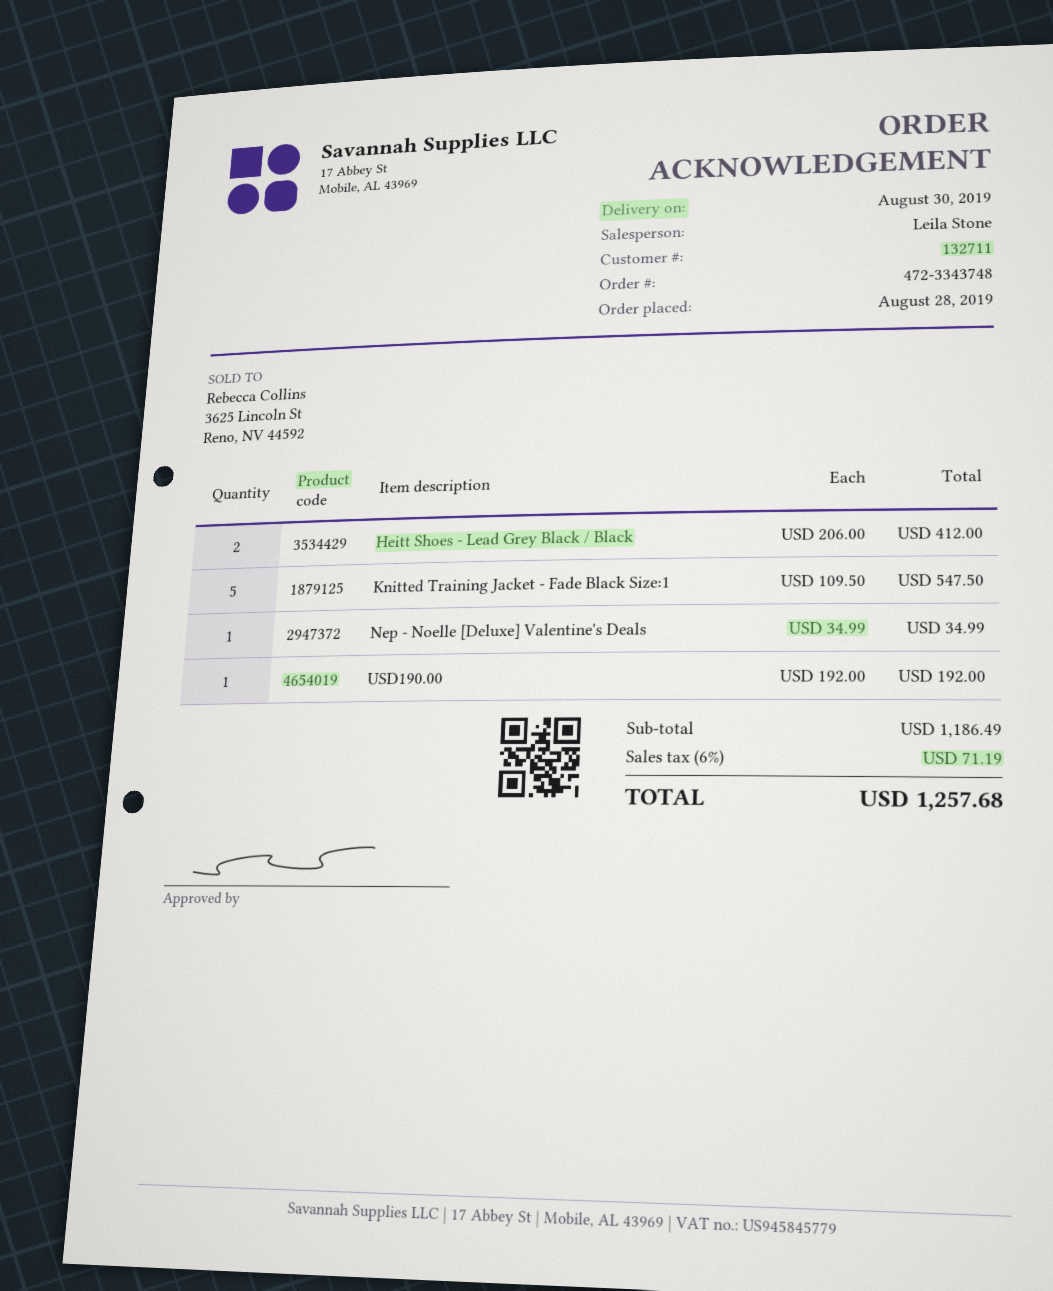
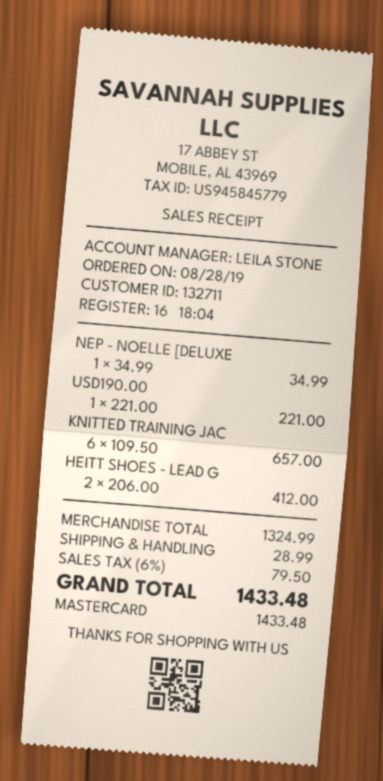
Knitted Training Jacket - Fade Black Size:1: 5 x 109.50 = 547.50 -> 6 x 109.50 = 657.00
USD190.00: 1 x 192.00 = 192.00 -> 1 x 221.00 = 221.00
subtotal: 1186.49 -> 1324.99
shipping: none -> 28.99
tax: 6% = 71.19 -> 6% = 79.50
total: 1257.68 -> 1433.48

